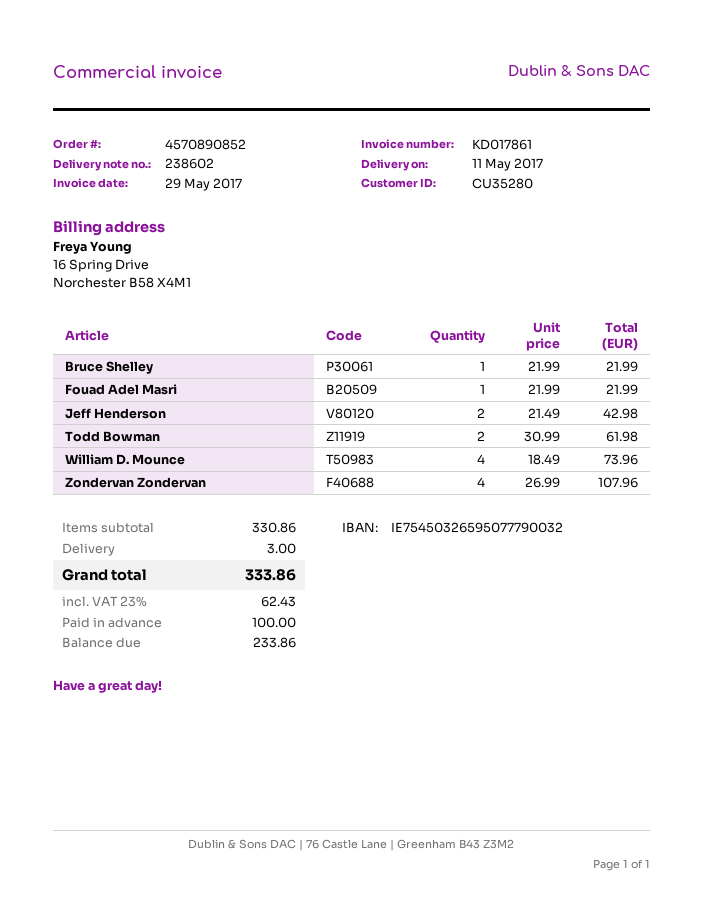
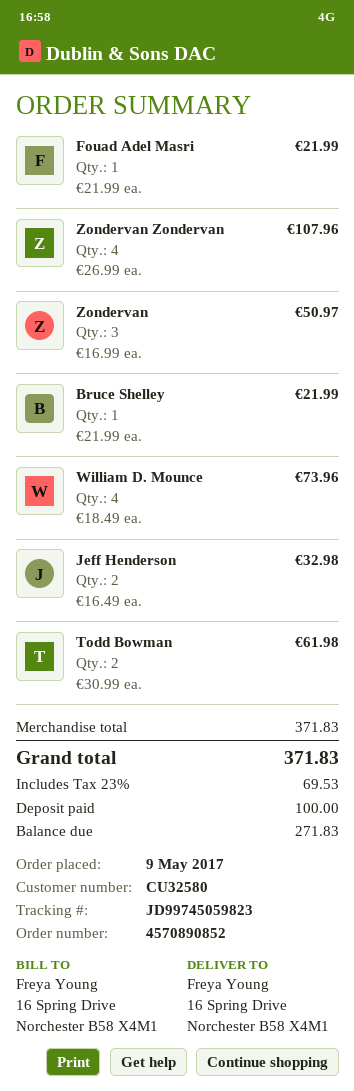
customer number: CU35280 -> CU32580
Jeff Henderson: 2 x 21.49 = 42.98 -> 2 x 16.49 = 32.98
Zondervan: none -> 3 x 16.99 = 50.97
subtotal: 330.86 -> 371.83
shipping: 3.00 -> none
tax: 23% = 62.43 -> 23% = 69.53
total: 333.86 -> 371.83
balance: 233.86 -> 271.83

